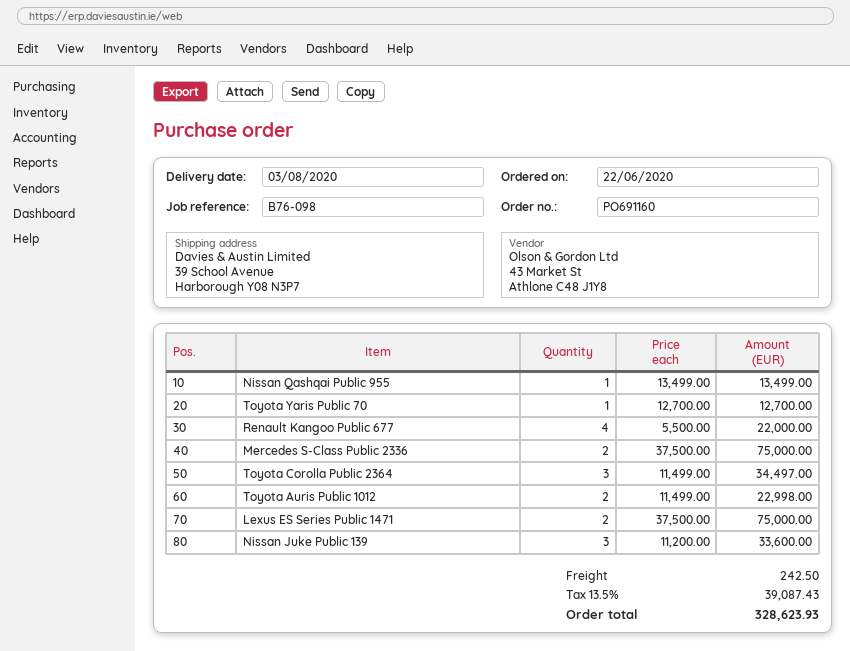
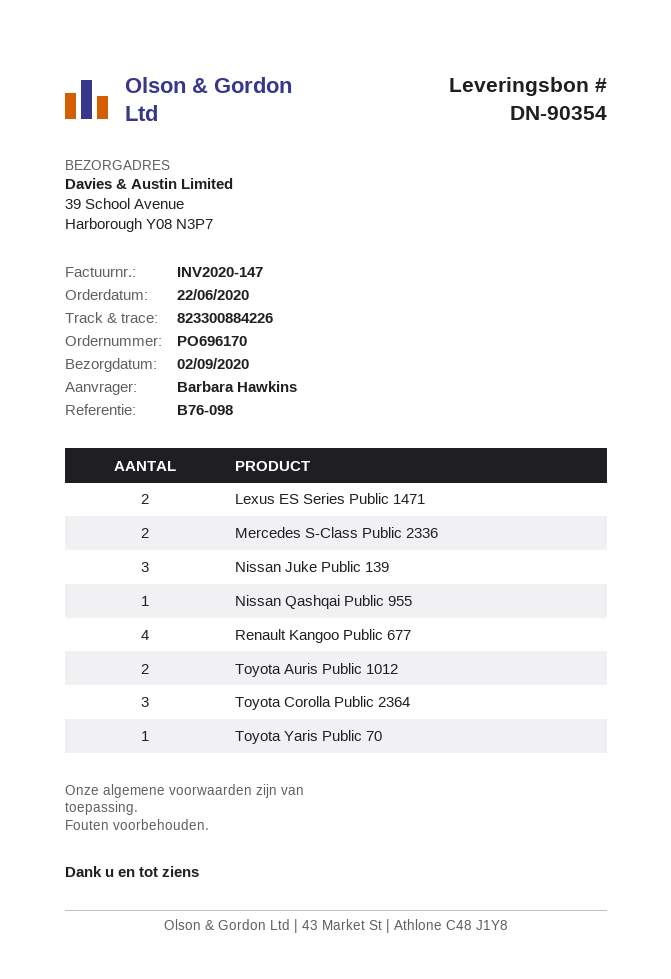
order number: PO691160 -> PO696170
delivery date: 2020-08-03 -> 2020-09-02

